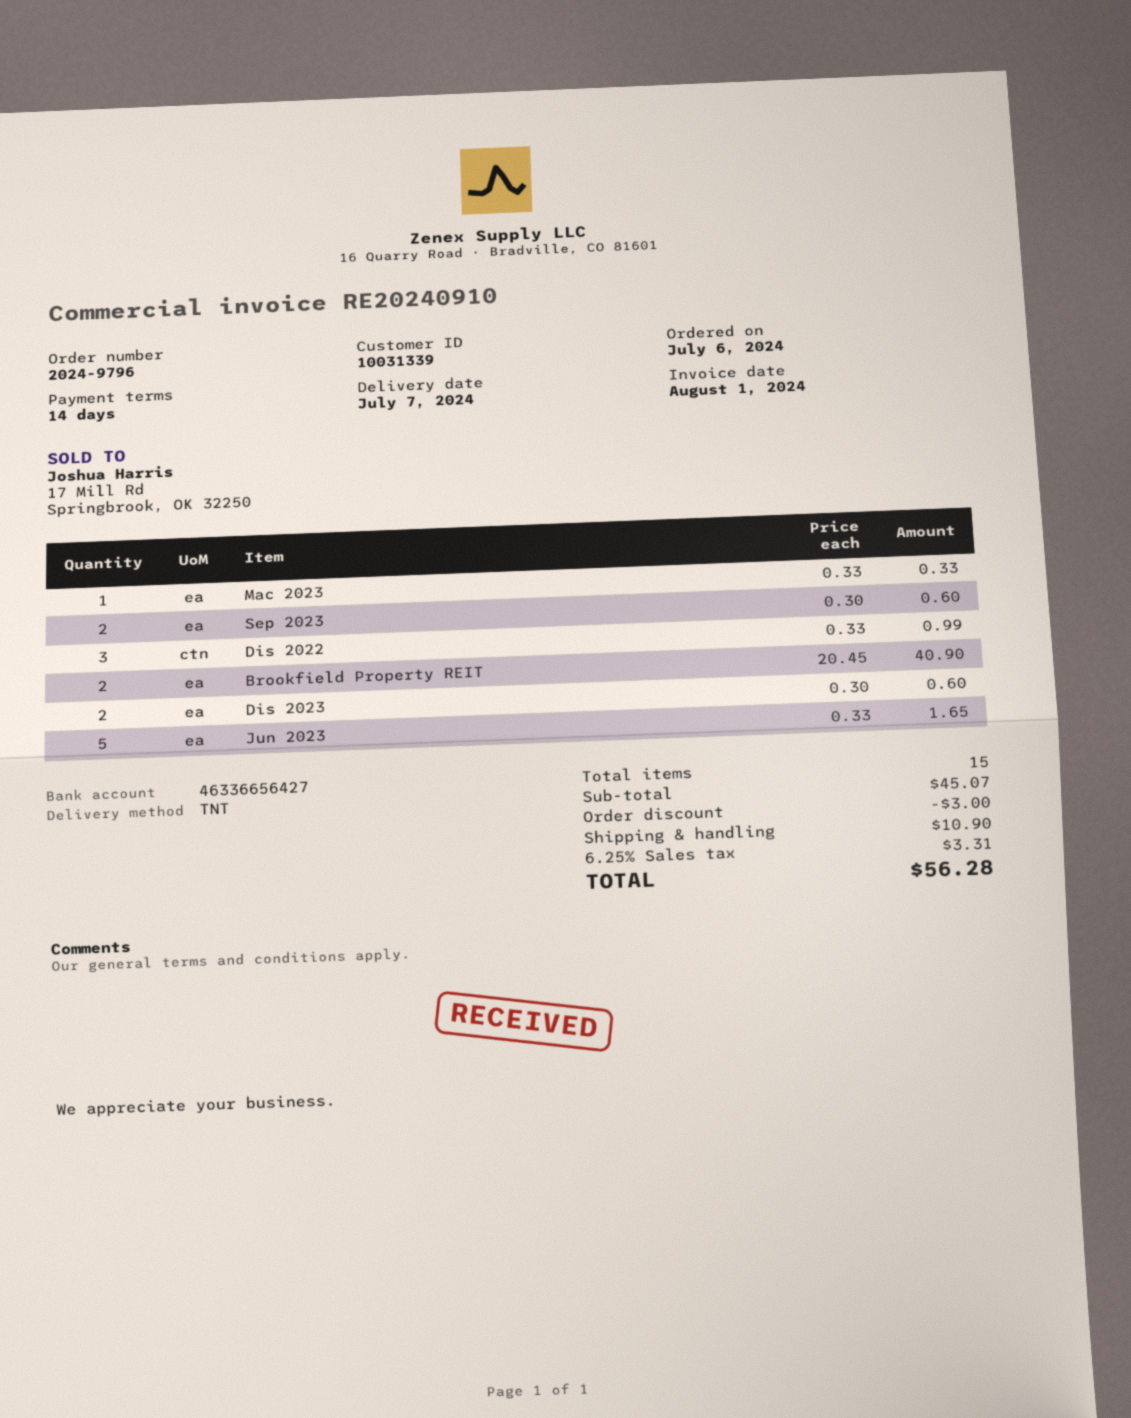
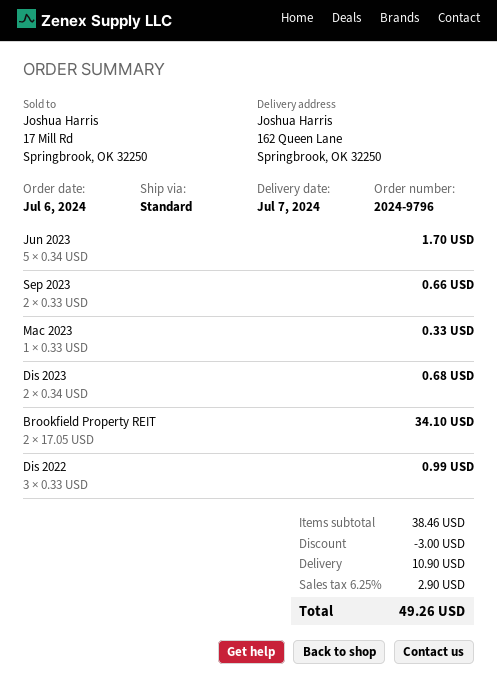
shipping method: TNT -> standard
Sep 2023: 2 x 0.30 = 0.60 -> 2 x 0.33 = 0.66
Brookfield Property REIT: 2 x 20.45 = 40.90 -> 2 x 17.05 = 34.10
Dis 2023: 2 x 0.30 = 0.60 -> 2 x 0.34 = 0.68
Jun 2023: 5 x 0.33 = 1.65 -> 5 x 0.34 = 1.70
subtotal: 45.07 -> 38.46
tax: 6.25% = 3.31 -> 6.25% = 2.90
total: 56.28 -> 49.26

